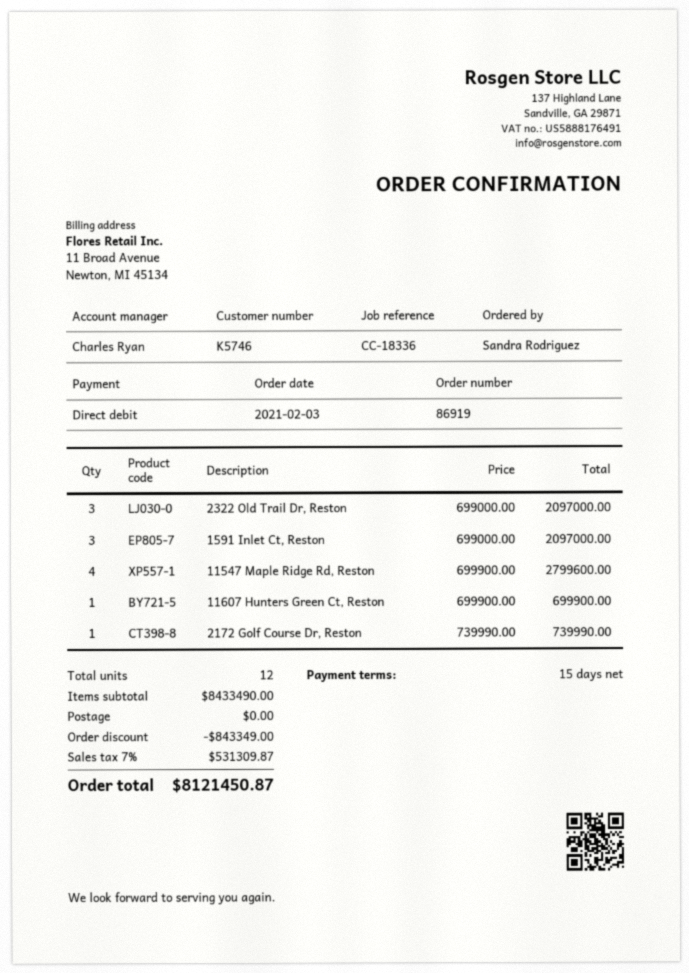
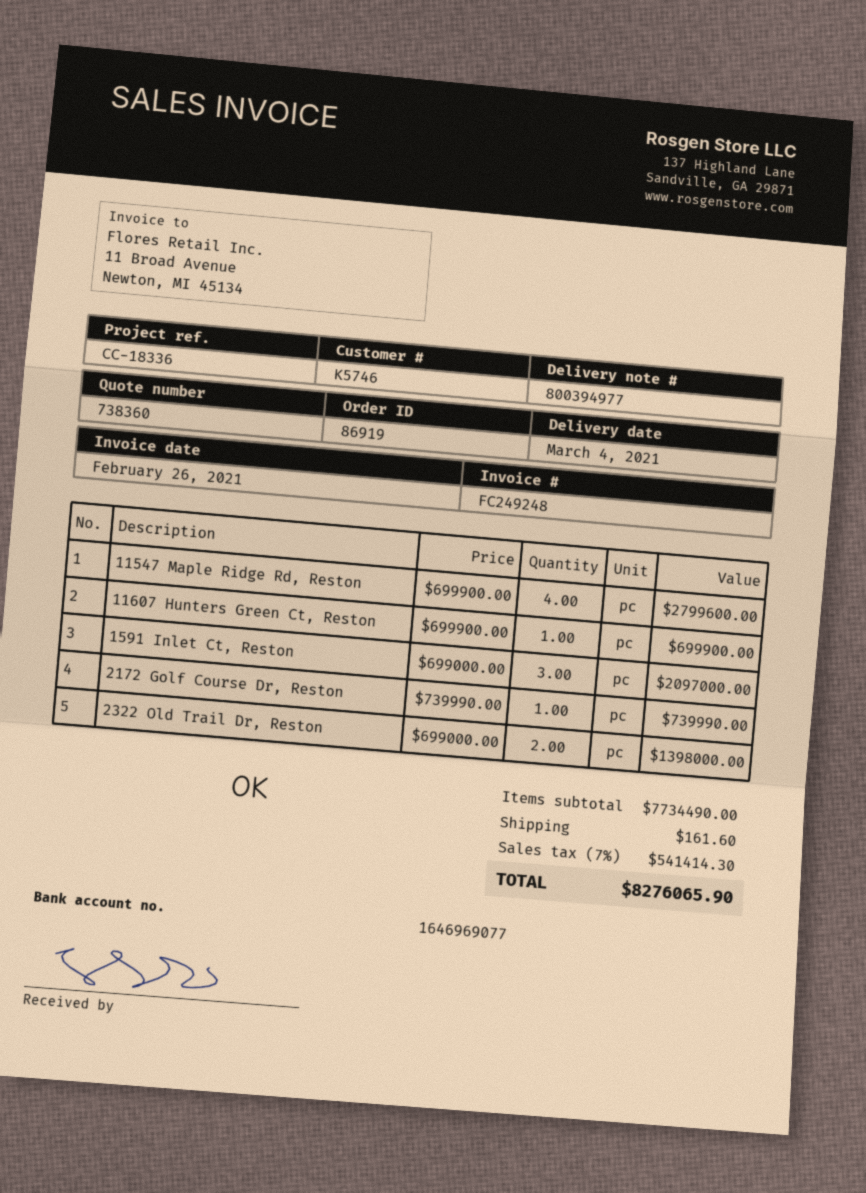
2322 Old Trail Dr, Reston: 3 x 699000.00 = 2097000.00 -> 2 x 699000.00 = 1398000.00
subtotal: 8433490.00 -> 7734490.00
discount: 843349.00 -> none
shipping: 0.00 -> 161.60
tax: 7% = 531309.87 -> 7% = 541414.30
total: 8121450.87 -> 8276065.90

